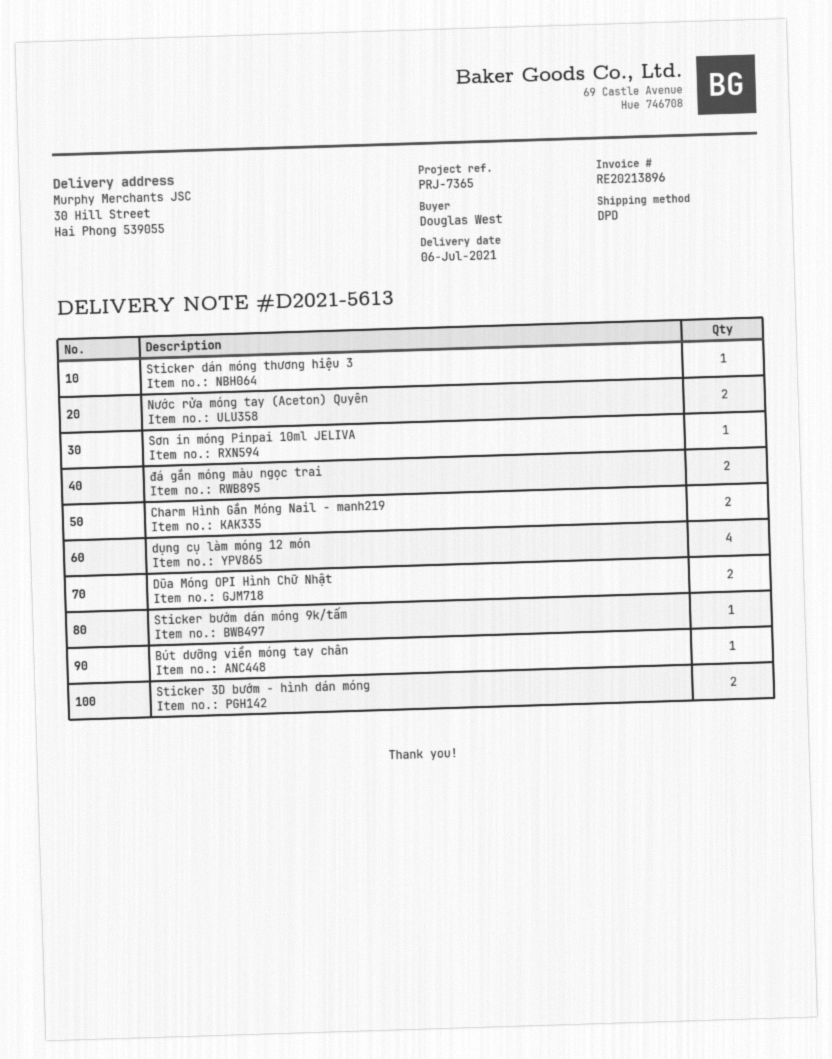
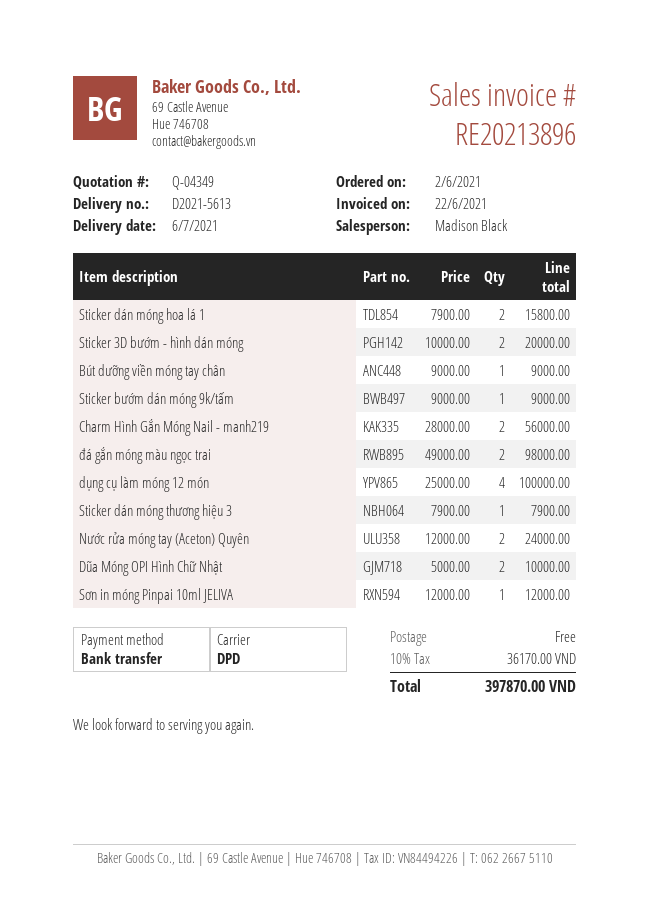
Sticker dán móng hoa lá 1: none -> 2

